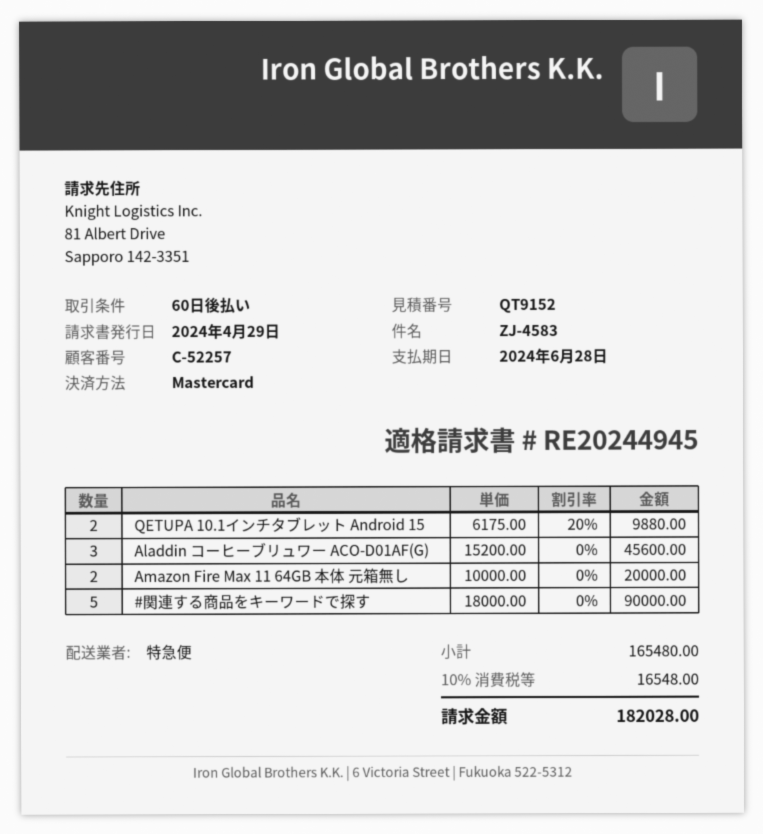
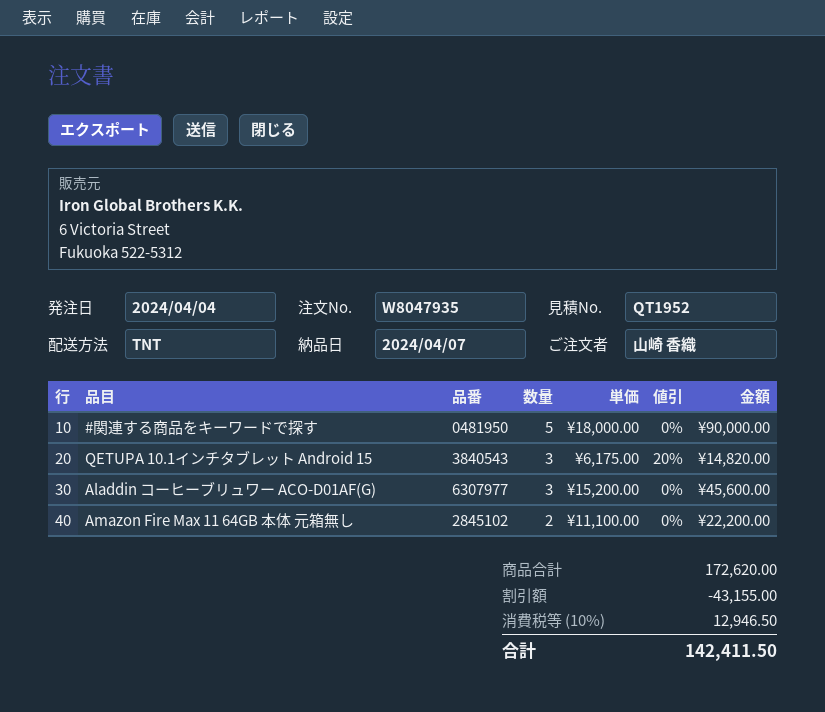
quote number: QT9152 -> QT1952
shipping method: express -> TNT
QETUPA 10.1インチタブレット Android 15: 2 x 6175.00 - 20% = 9880.00 -> 3 x 6175.00 - 20% = 14820.00
Amazon Fire Max 11 64GB 本体 元箱無し: 2 x 10000.00 = 20000.00 -> 2 x 11100.00 = 22200.00
subtotal: 165480.00 -> 172620.00
discount: none -> 43155.00
tax: 10% = 16548.00 -> 10% = 12946.50
total: 182028.00 -> 142411.50

